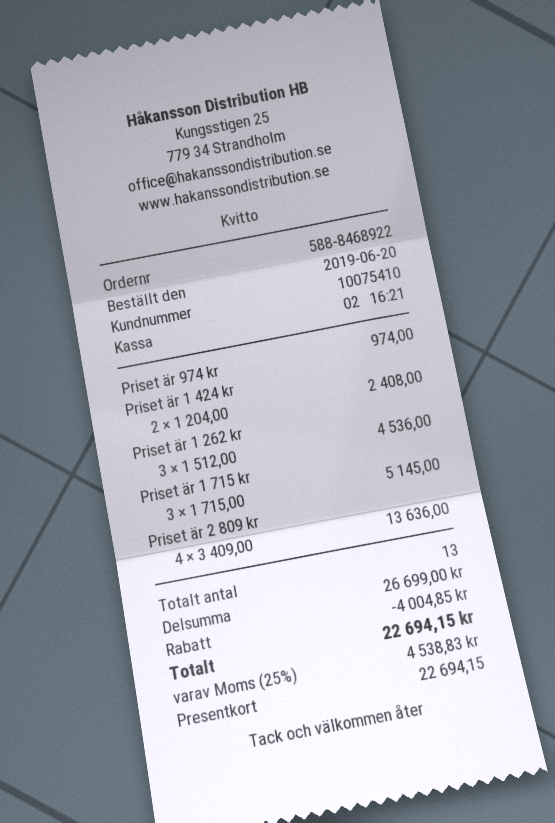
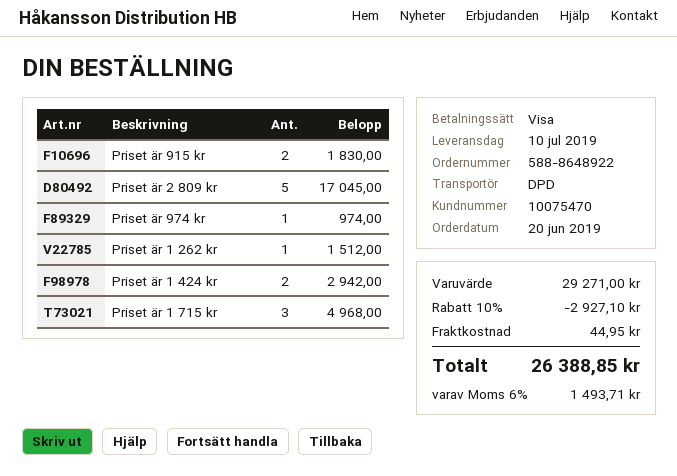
order number: 588-8468922 -> 588-8648922
customer number: 10075410 -> 10075470
payment method: gift card -> Visa
Priset är 1 424 kr: 2 for 2408.00 -> 2 for 2942.00
Priset är 1 262 kr: 3 for 4536.00 -> 1 for 1512.00
Priset är 1 715 kr: 3 for 5145.00 -> 3 for 4968.00
Priset är 2 809 kr: 4 for 13636.00 -> 5 for 17045.00
Priset är 915 kr: none -> 2 for 1830.00
subtotal: 26699.00 -> 29271.00
discount: 4004.85 -> 2927.10
shipping: none -> 44.95
tax: 25% = 4538.83 -> 6% = 1493.71
total: 22694.15 -> 26388.85

